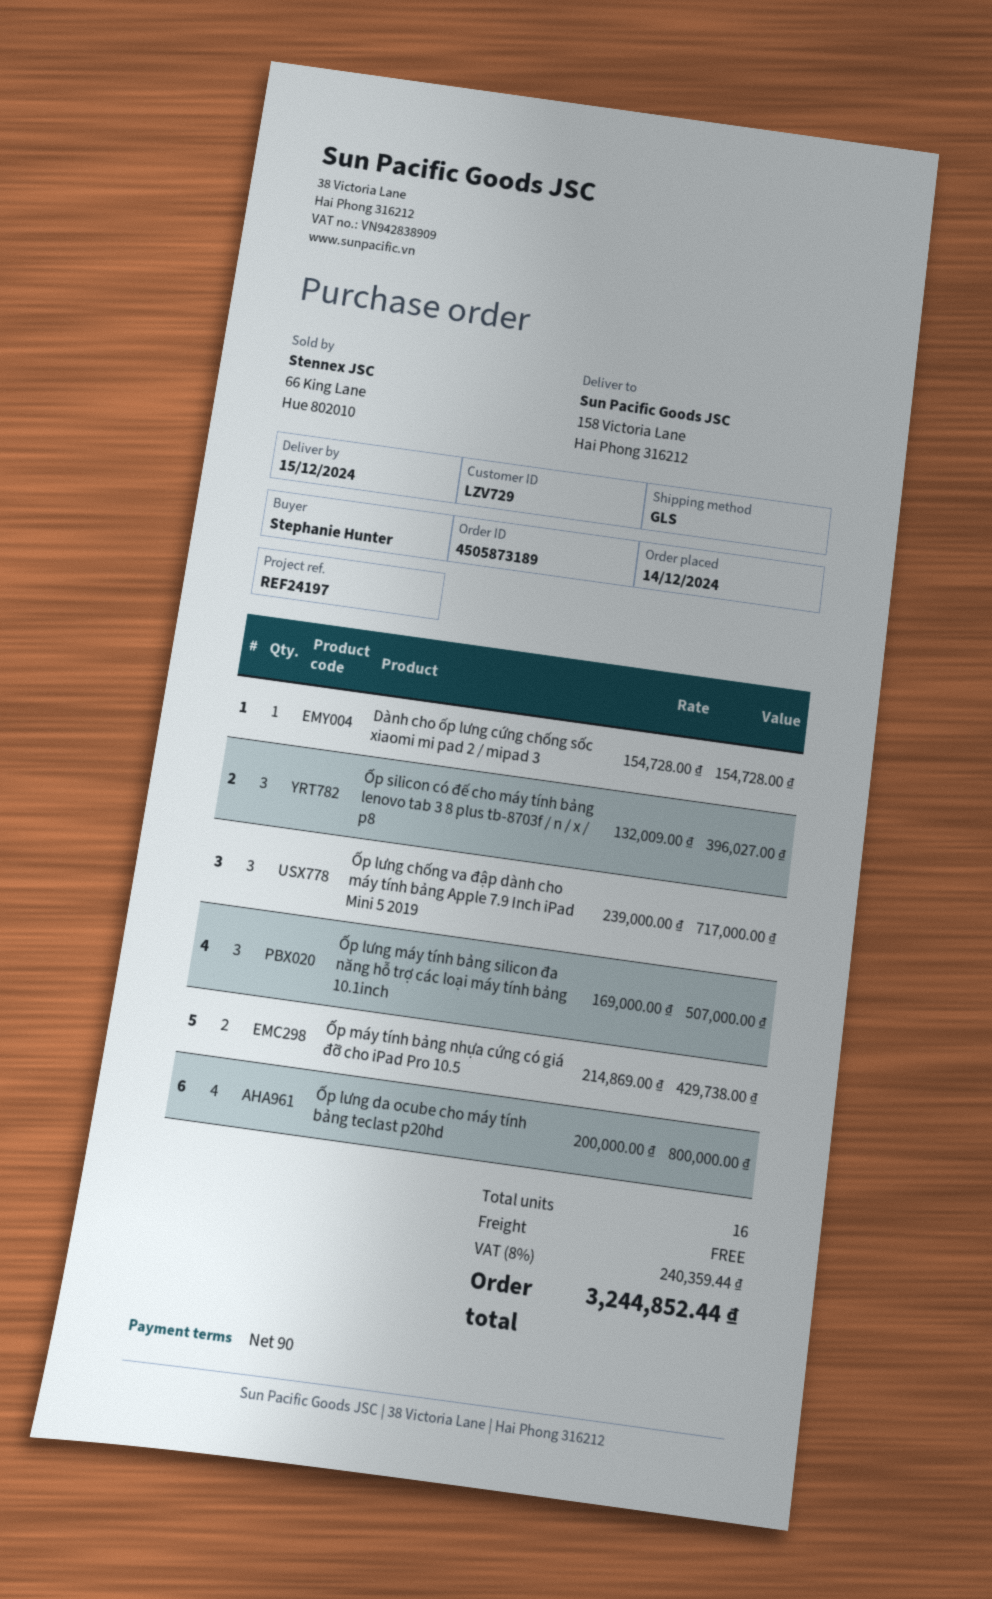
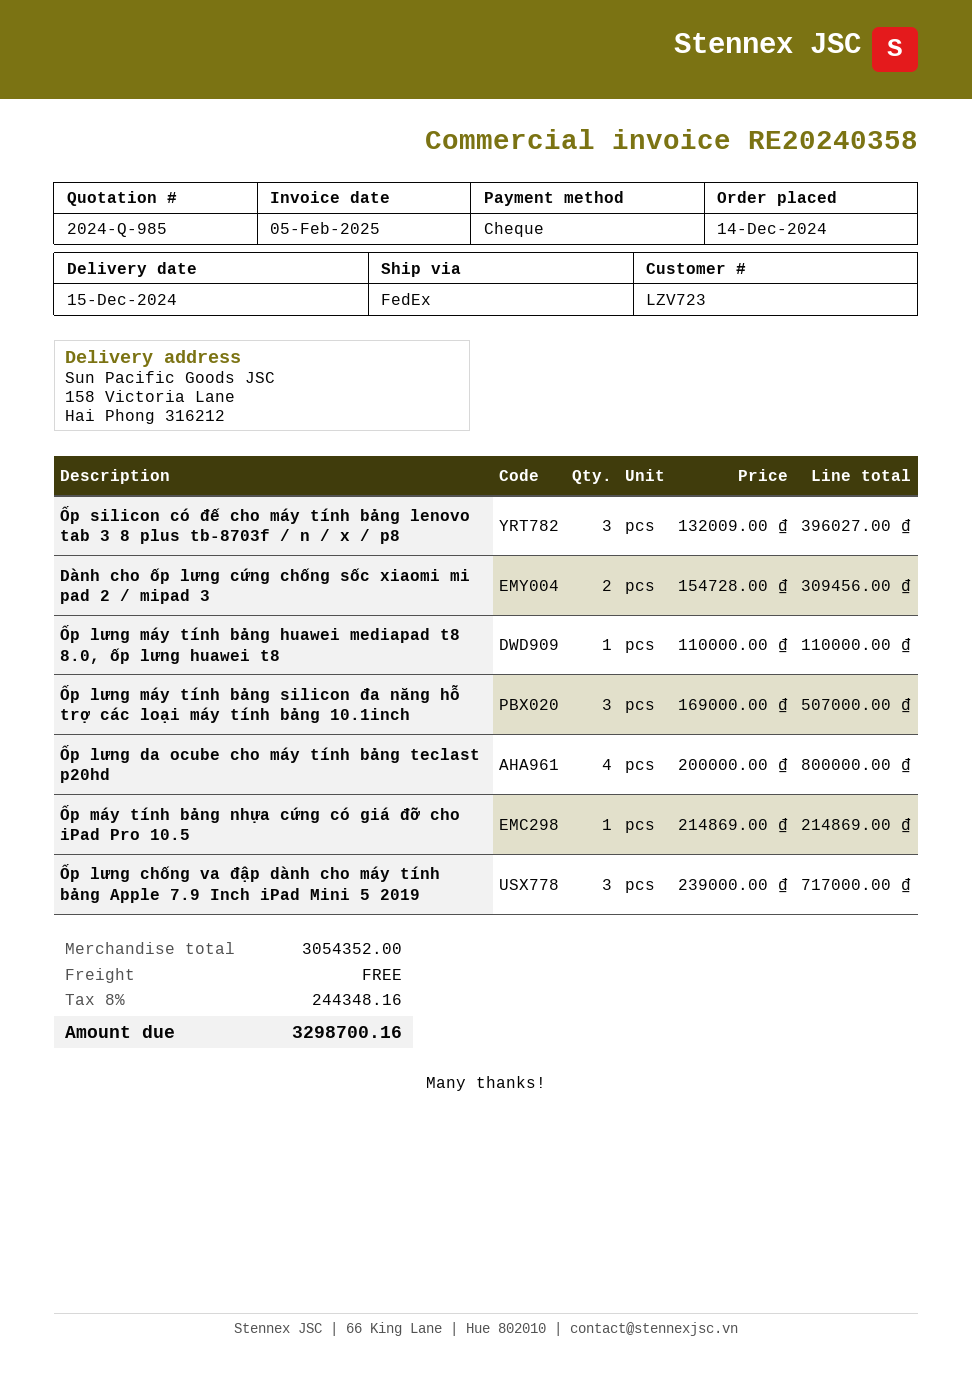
customer number: LZV729 -> LZV723
shipping method: GLS -> FedEx
Dành cho ốp lưng cứng chống sốc xiaomi mi pad 2 / mipad 3: 1 x 154728.00 = 154728.00 -> 2 x 154728.00 = 309456.00
Ốp máy tính bảng nhựa cứng có giá đỡ cho iPad Pro 10.5: 2 x 214869.00 = 429738.00 -> 1 x 214869.00 = 214869.00
Ốp lưng máy tính bảng huawei mediapad t8 8.0, ốp lưng huawei t8: none -> 1 x 110000.00 = 110000.00
tax: 8% = 240359.44 -> 8% = 244348.16
total: 3244852.44 -> 3298700.16

